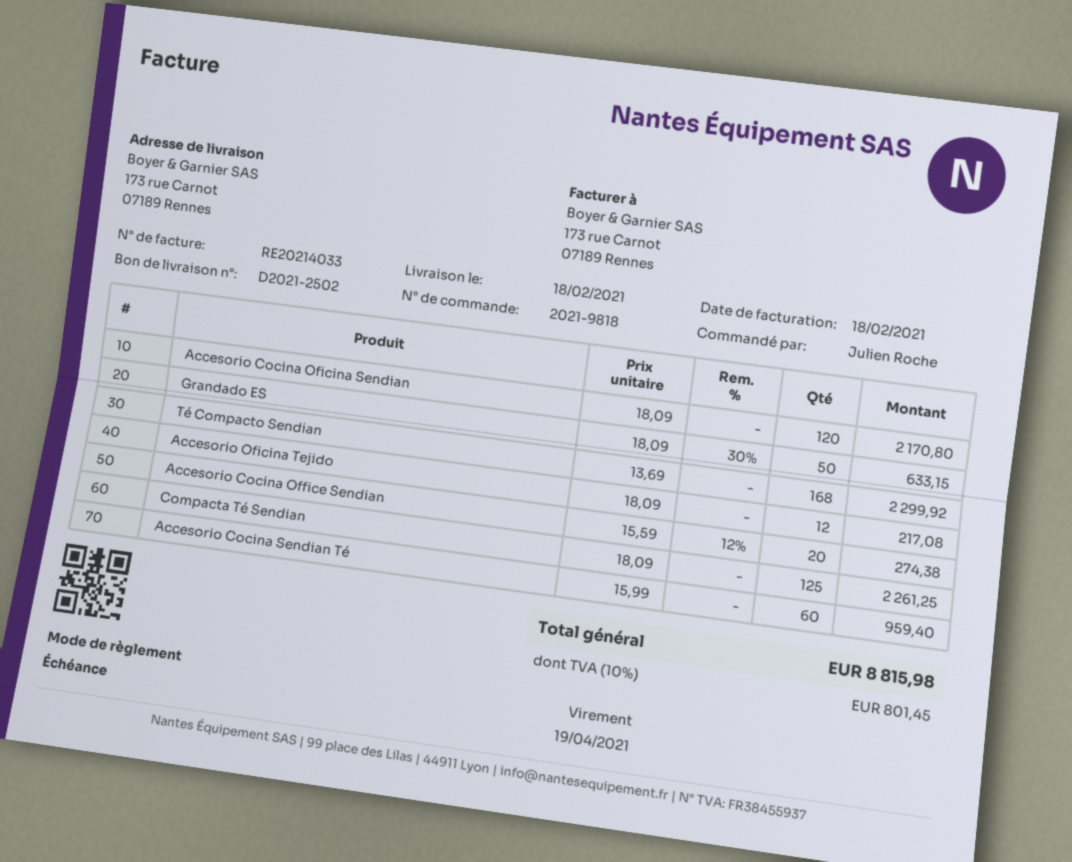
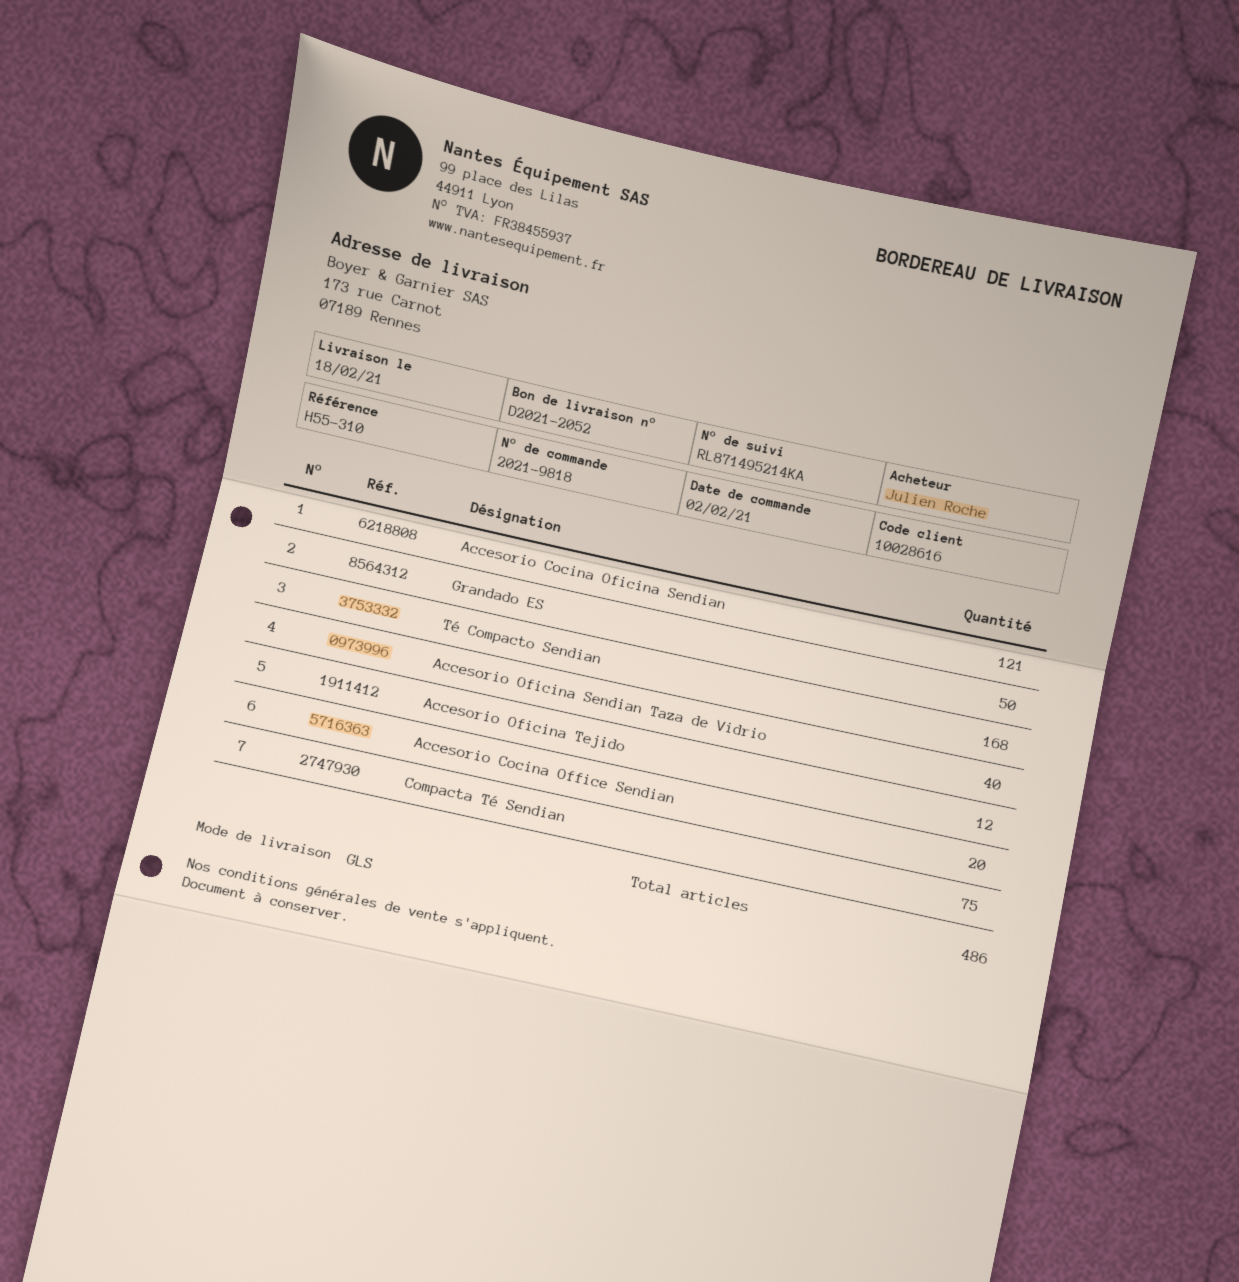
delivery note number: D2021-2502 -> D2021-2052
Accesorio Cocina Oficina Sendian: 120 -> 121
Compacta Té Sendian: 125 -> 75
Accesorio Cocina Sendian Té: 60 -> none
Accesorio Oficina Sendian Taza de Vidrio: none -> 40

